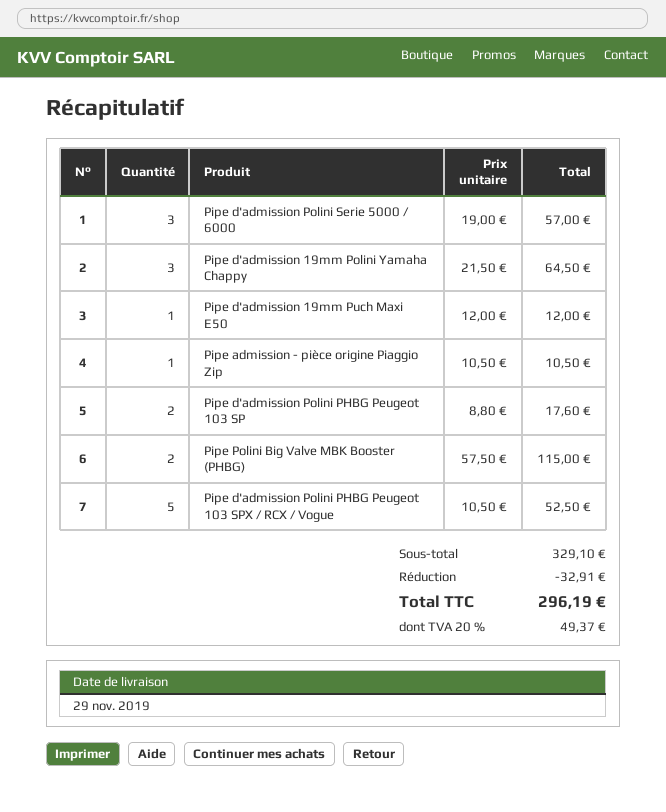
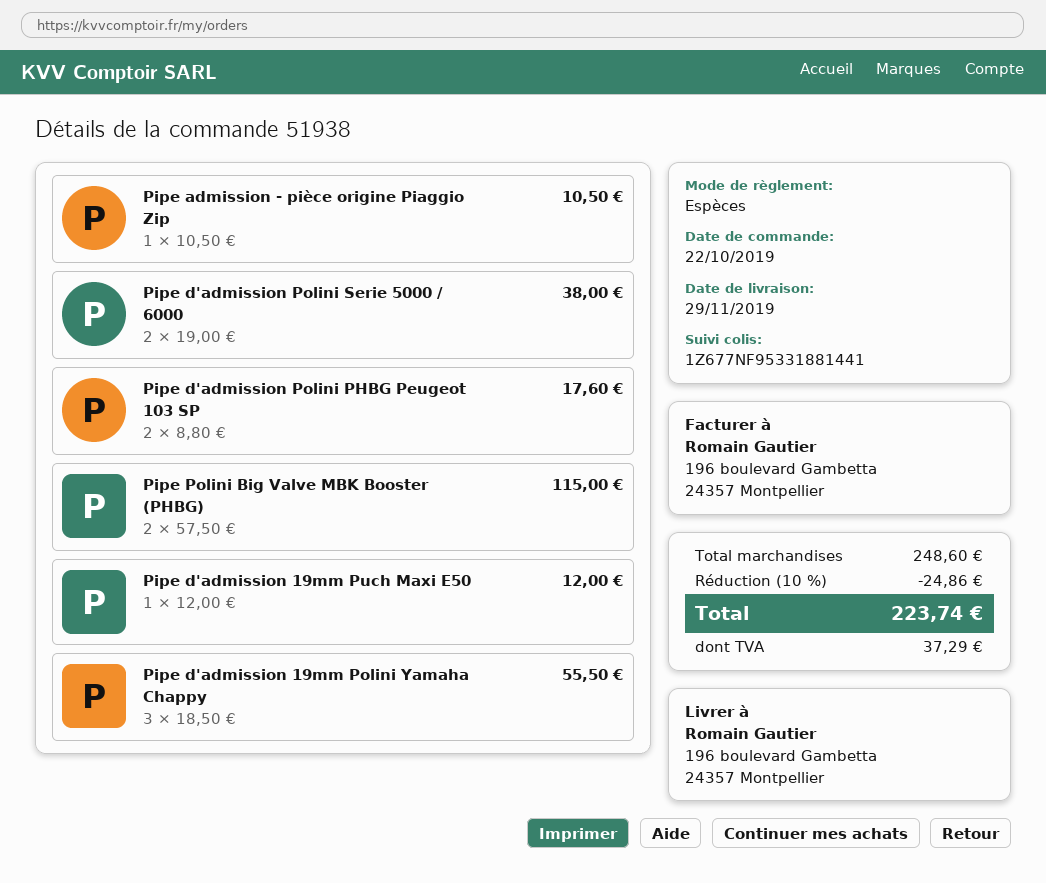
Pipe d'admission Polini Serie 5000 / 6000: 3 x 19.00 = 57.00 -> 2 x 19.00 = 38.00
Pipe d'admission 19mm Polini Yamaha Chappy: 3 x 21.50 = 64.50 -> 3 x 18.50 = 55.50
Pipe d'admission Polini PHBG Peugeot 103 SPX / RCX / Vogue: 5 x 10.50 = 52.50 -> none
subtotal: 329.10 -> 248.60
discount: 32.91 -> 24.86
tax: 49.37 -> 37.29
total: 296.19 -> 223.74

